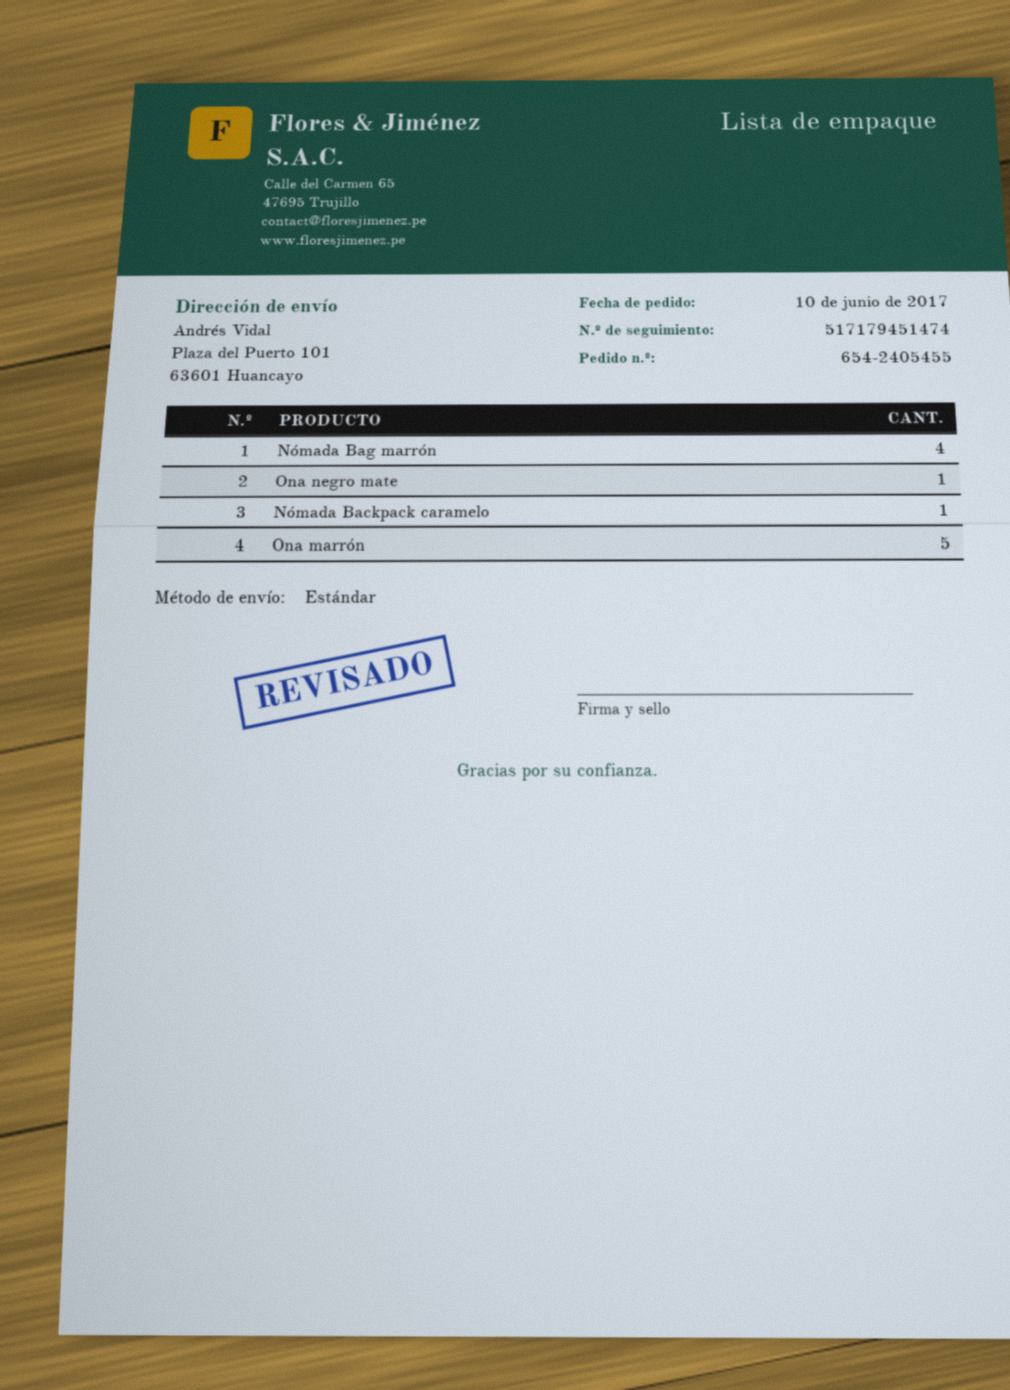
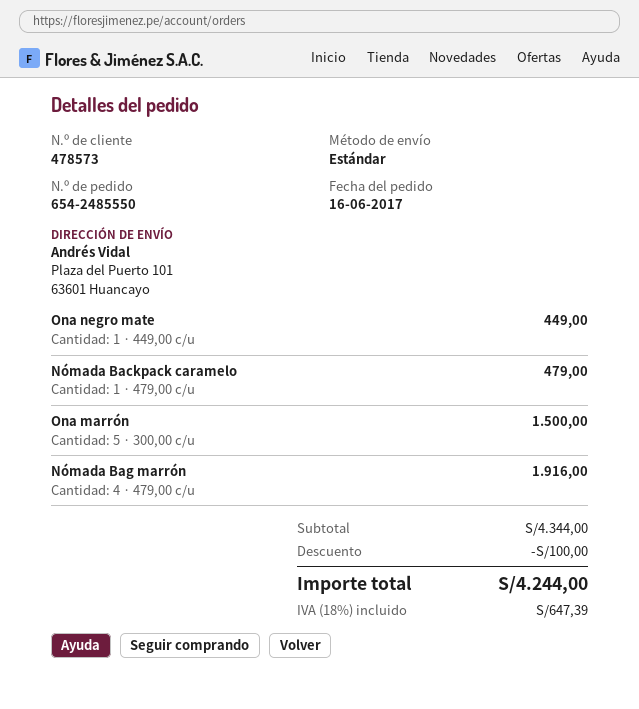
order number: 654-2405455 -> 654-2485550
order date: 2017-06-10 -> 2017-06-16

